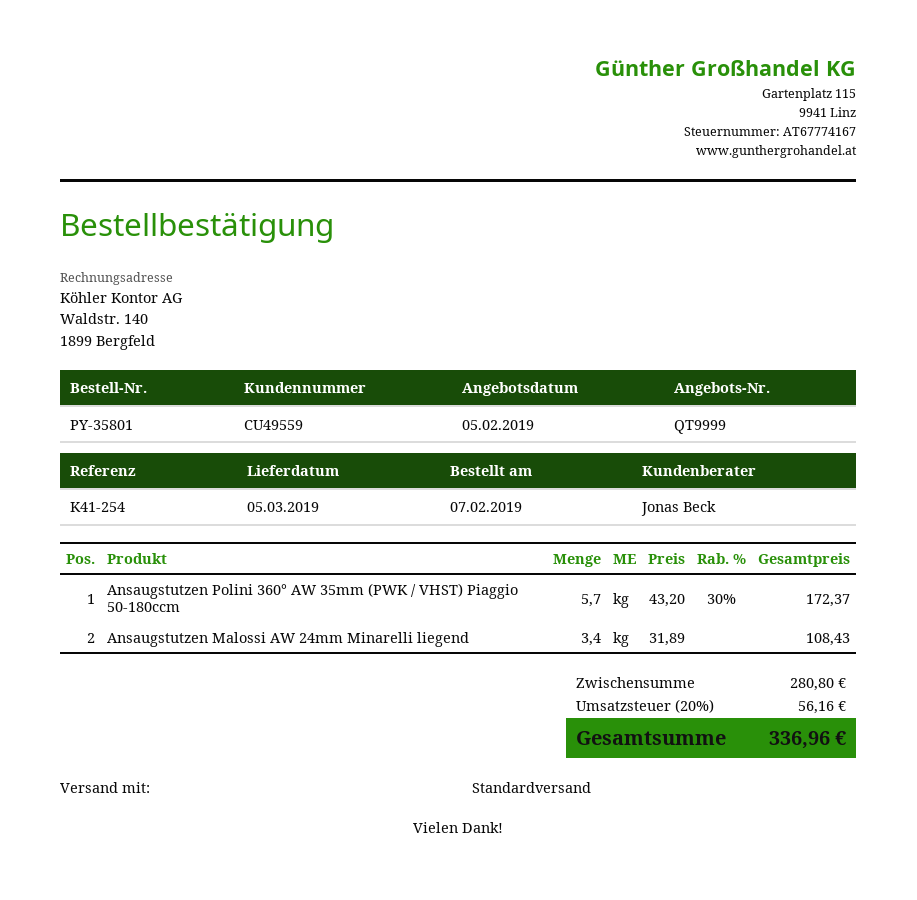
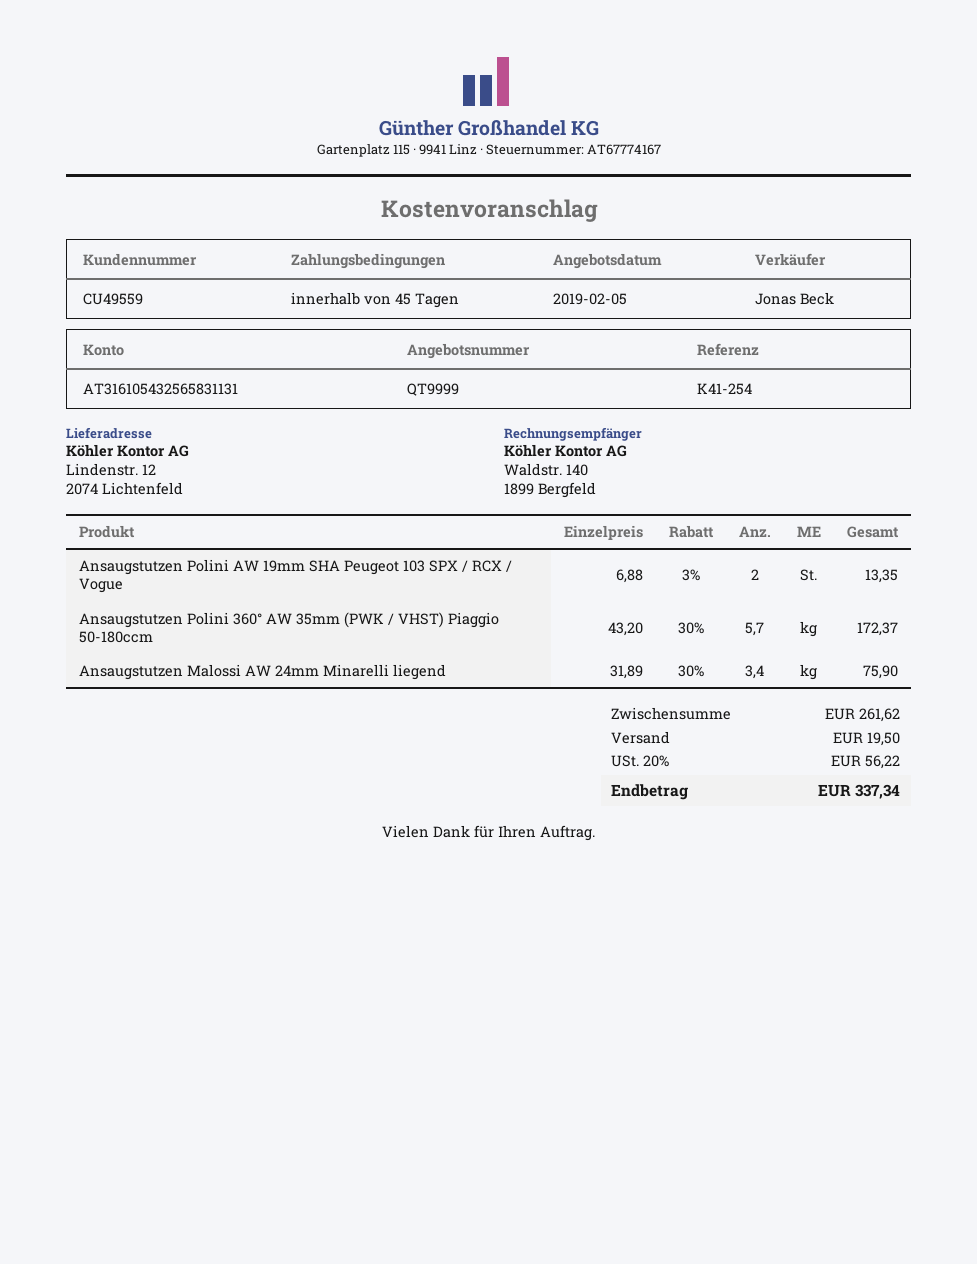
Ansaugstutzen Malossi AW 24mm Minarelli liegend: 3.4 x 31.89 = 108.43 -> 3.4 x 31.89 - 30% = 75.90
Ansaugstutzen Polini AW 19mm SHA Peugeot 103 SPX / RCX / Vogue: none -> 2 x 6.88 - 3% = 13.35
subtotal: 280.80 -> 261.62
shipping: none -> 19.50
tax: 20% = 56.16 -> 20% = 56.22
total: 336.96 -> 337.34

